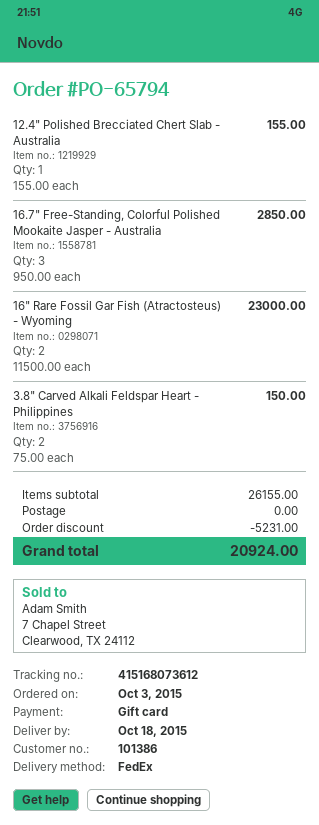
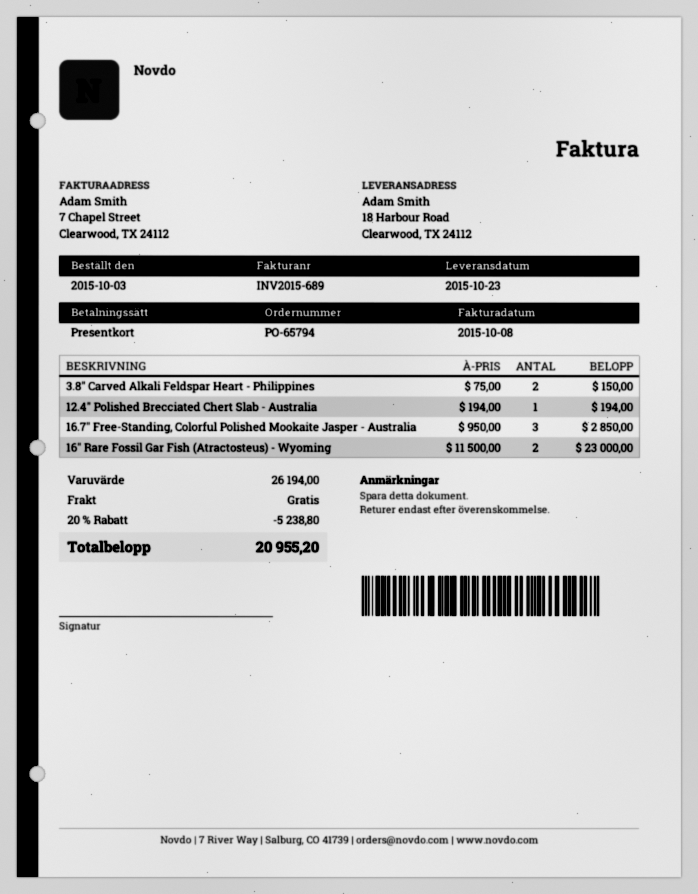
delivery date: 2015-10-18 -> 2015-10-23
12.4" Polished Brecciated Chert Slab - Australia: 1 x 155.00 = 155.00 -> 1 x 194.00 = 194.00
subtotal: 26155.00 -> 26194.00
discount: 5231.00 -> 5238.80
total: 20924.00 -> 20955.20

